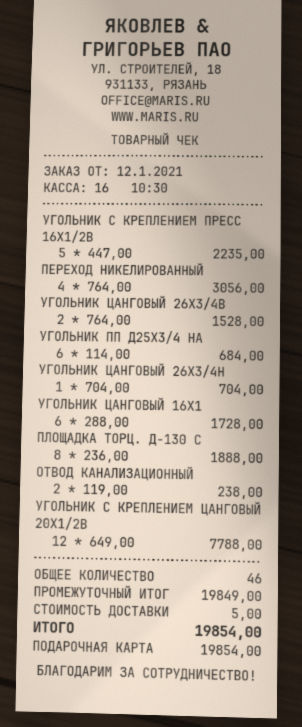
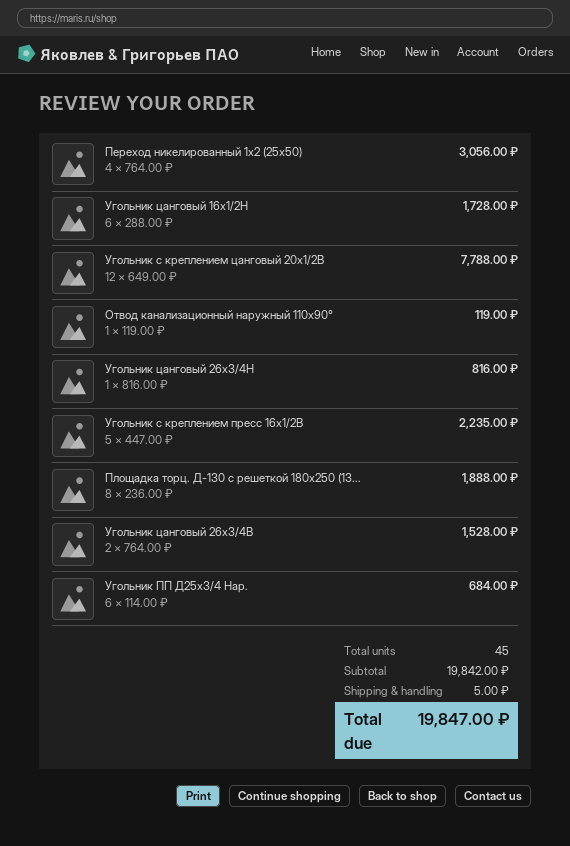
УГОЛЬНИК ЦАНГОВЫЙ 26Х3/4Н: 1 x 704.00 = 704.00 -> 1 x 816.00 = 816.00
ОТВОД КАНАЛИЗАЦИОННЫЙ: 2 x 119.00 = 238.00 -> 1 x 119.00 = 119.00
total quantity: 46 -> 45
subtotal: 19849.00 -> 19842.00
total: 19854.00 -> 19847.00

